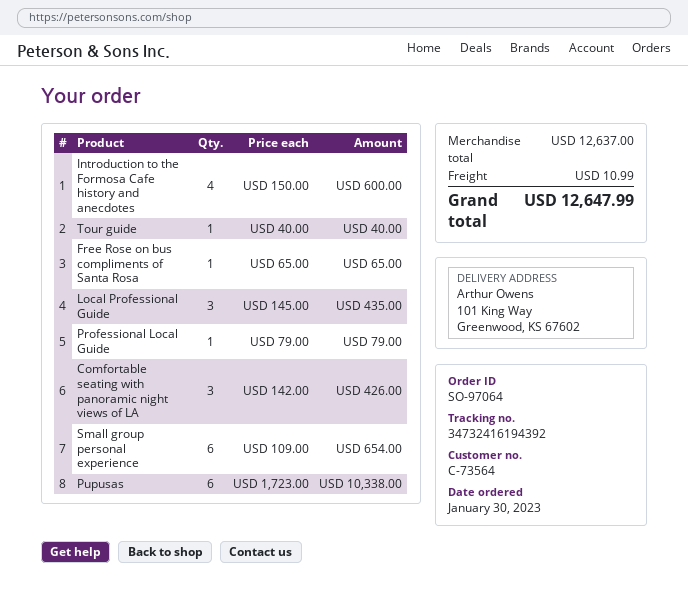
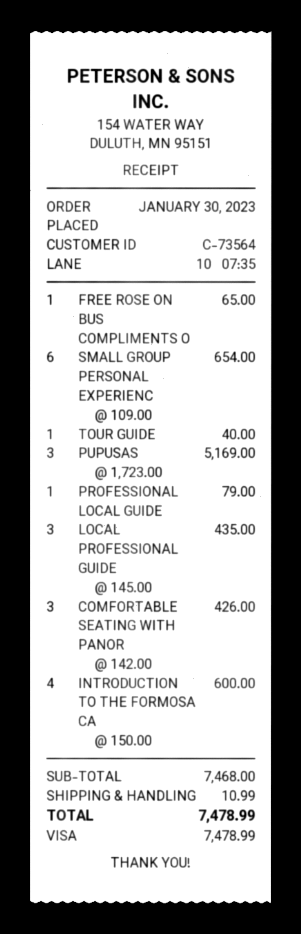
Pupusas: 6 x 1723.00 = 10338.00 -> 3 x 1723.00 = 5169.00
subtotal: 12637.00 -> 7468.00
total: 12647.99 -> 7478.99

